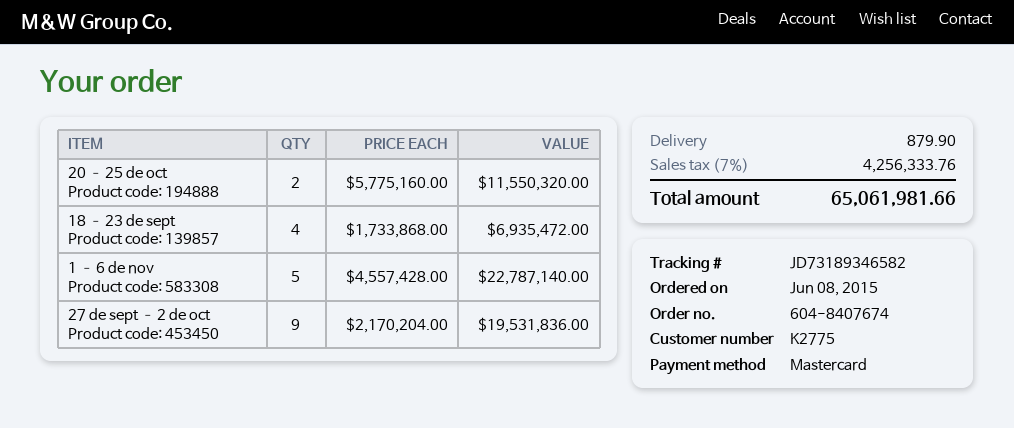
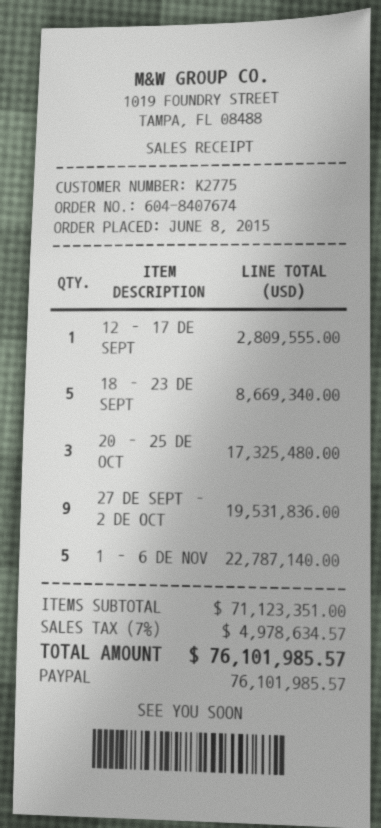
payment method: Mastercard -> PayPal
20 – 25 de oct: 2 for 11550320.00 -> 3 for 17325480.00
18 – 23 de sept: 4 for 6935472.00 -> 5 for 8669340.00
12 – 17 DE SEPT: none -> 1 for 2809555.00
shipping: 879.90 -> none
tax: 7% = 4256333.76 -> 7% = 4978634.57
total: 65061981.66 -> 76101985.57

